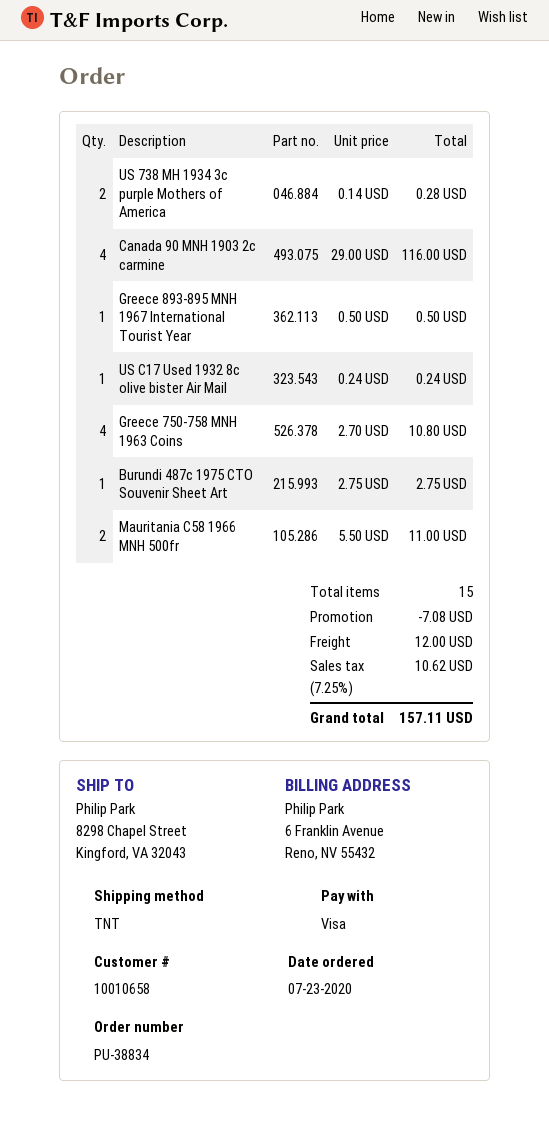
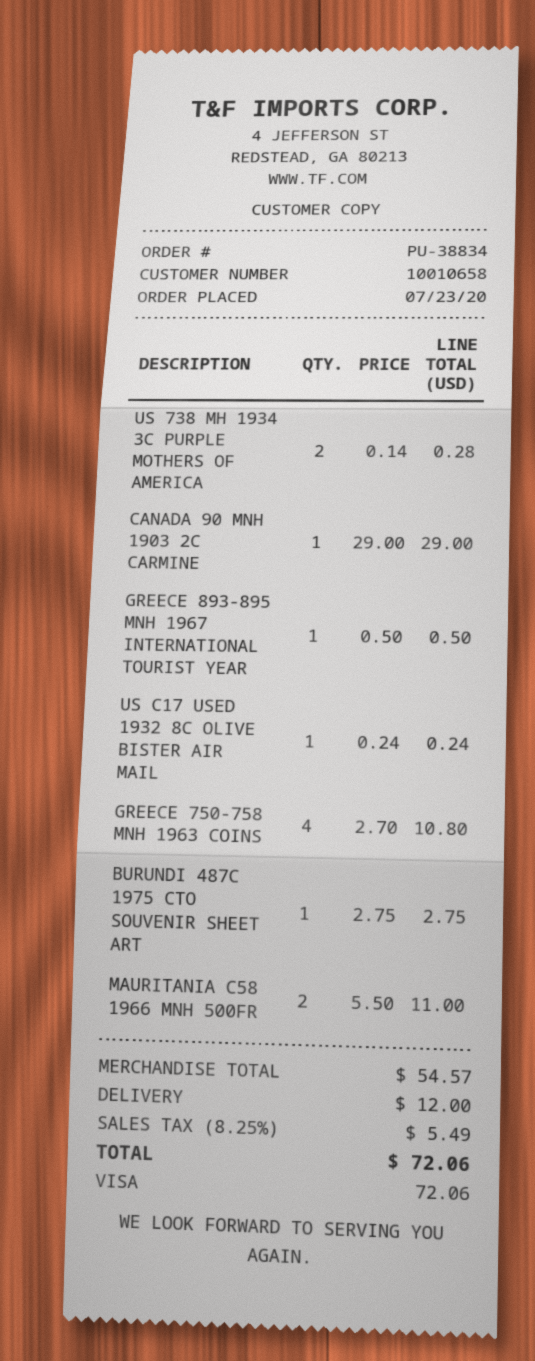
Canada 90 MNH 1903 2c carmine: 4 x 29.00 = 116.00 -> 1 x 29.00 = 29.00
discount: 7.08 -> none
tax: 7.25% = 10.62 -> 8.25% = 5.49
total: 157.11 -> 72.06

